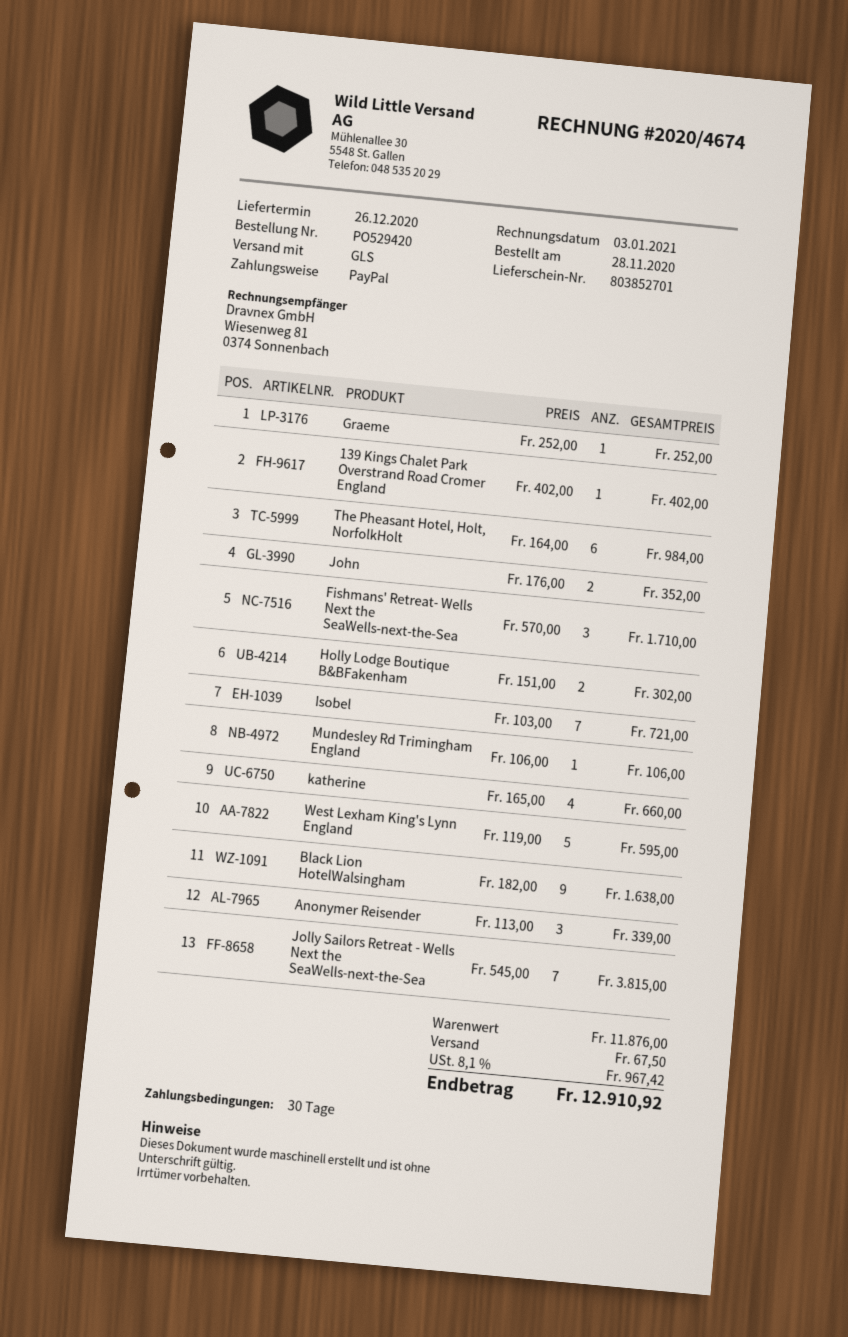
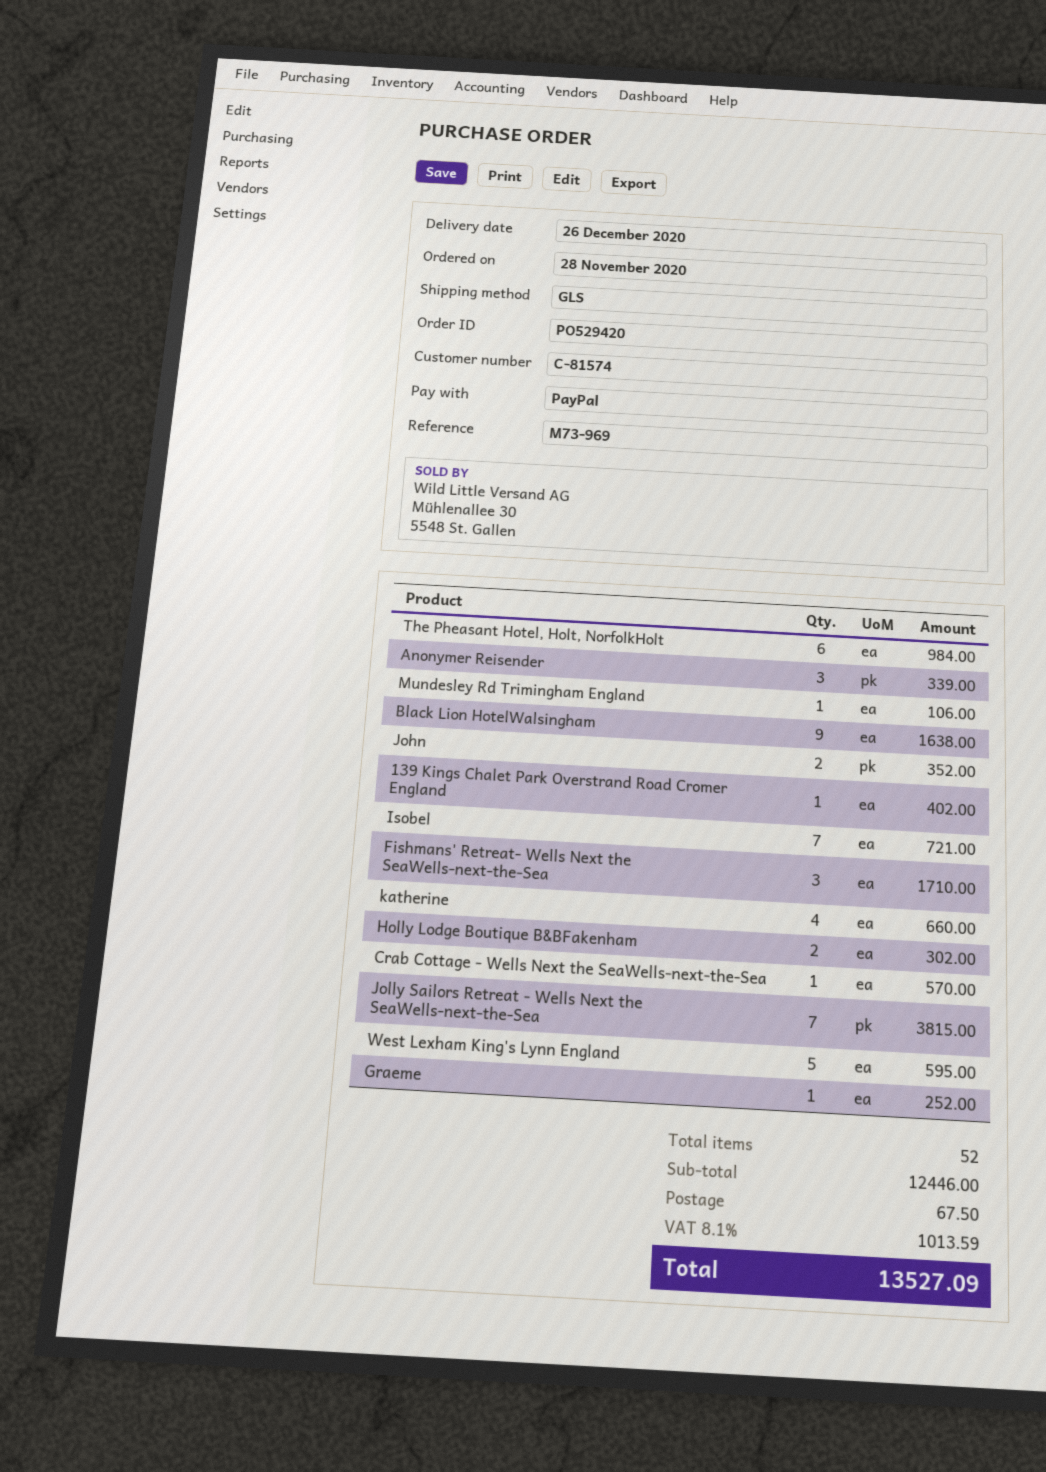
Crab Cottage - Wells Next the SeaWells-next-the-Sea: none -> 1 for 570.00
subtotal: 11876.00 -> 12446.00
tax: 8.1% = 967.42 -> 8.1% = 1013.59
total: 12910.92 -> 13527.09

